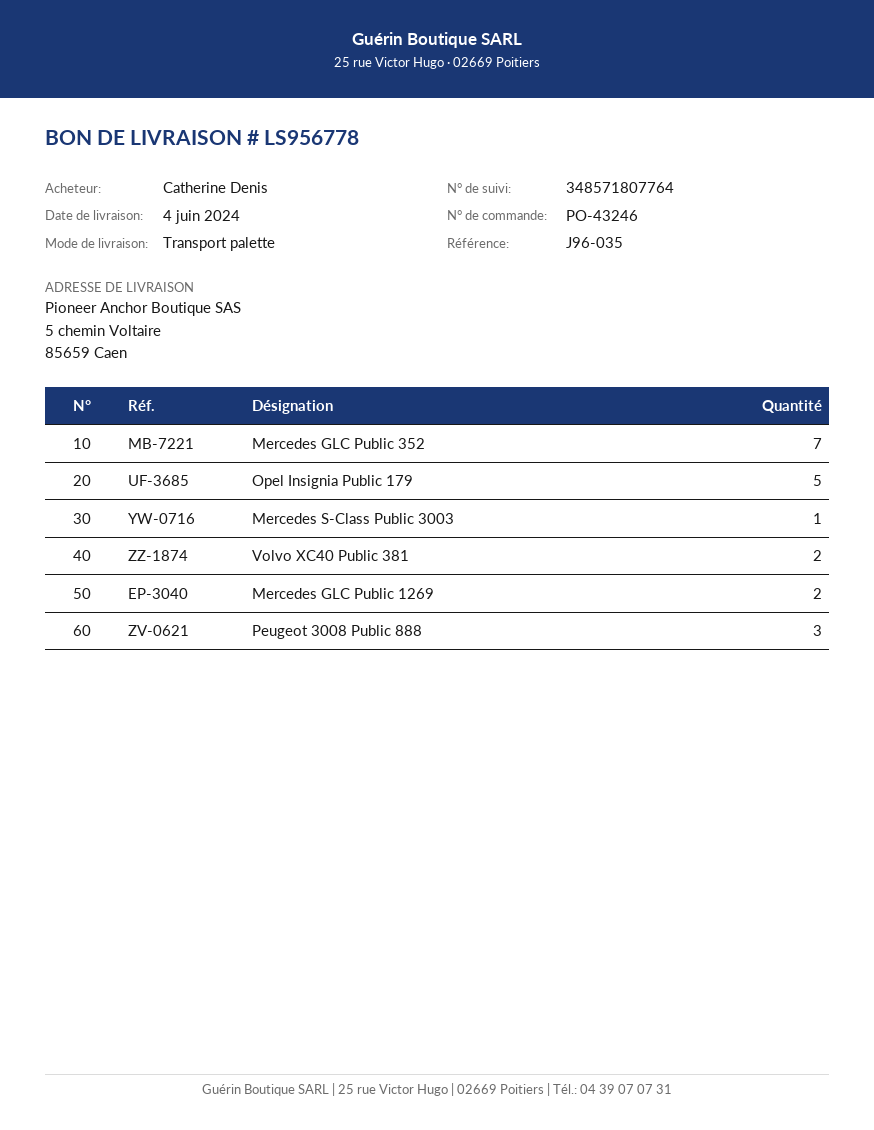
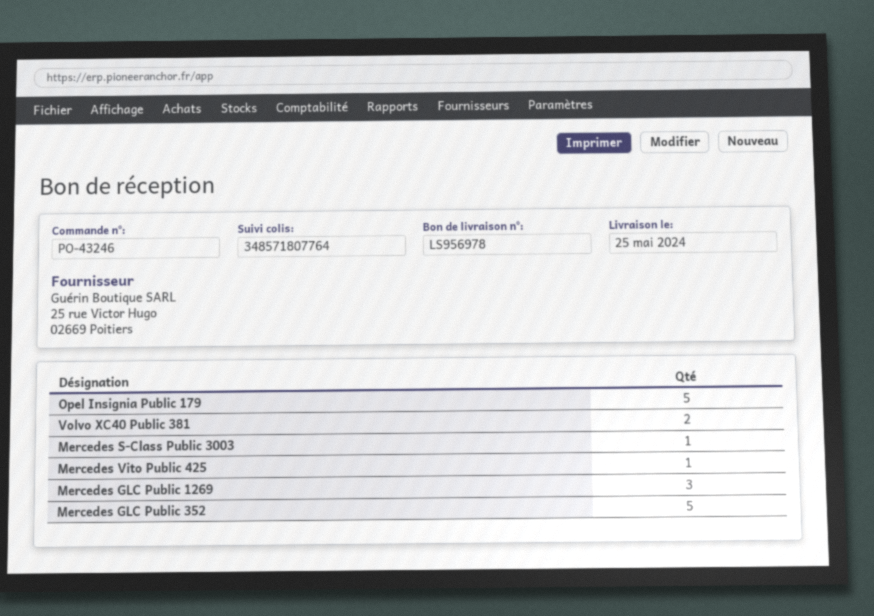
delivery note number: LS956778 -> LS956978
delivery date: 2024-06-04 -> 2024-05-25
Mercedes GLC Public 352: 7 -> 5
Mercedes GLC Public 1269: 2 -> 3
Peugeot 3008 Public 888: 3 -> none
Mercedes Vito Public 425: none -> 1

